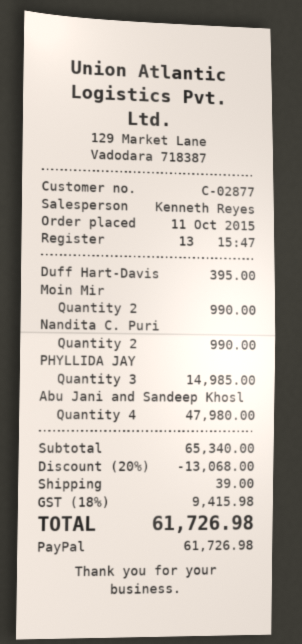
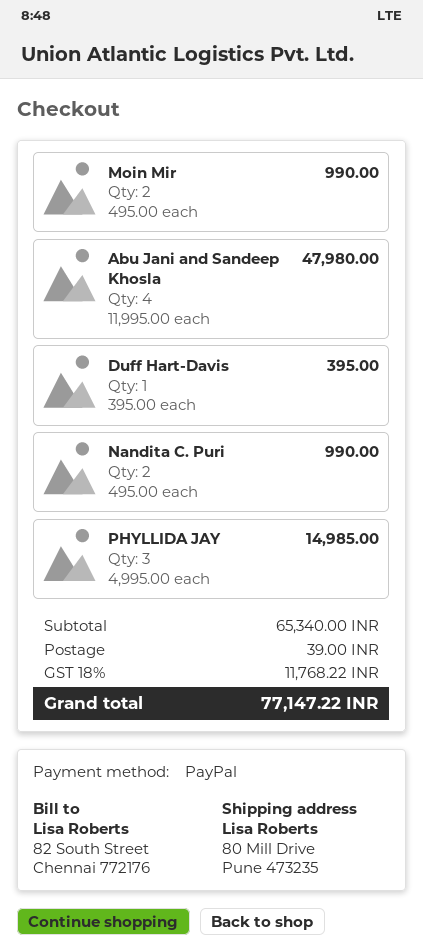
discount: 20% = 13068.00 -> none
tax: 18% = 9415.98 -> 18% = 11768.22
total: 61726.98 -> 77147.22

